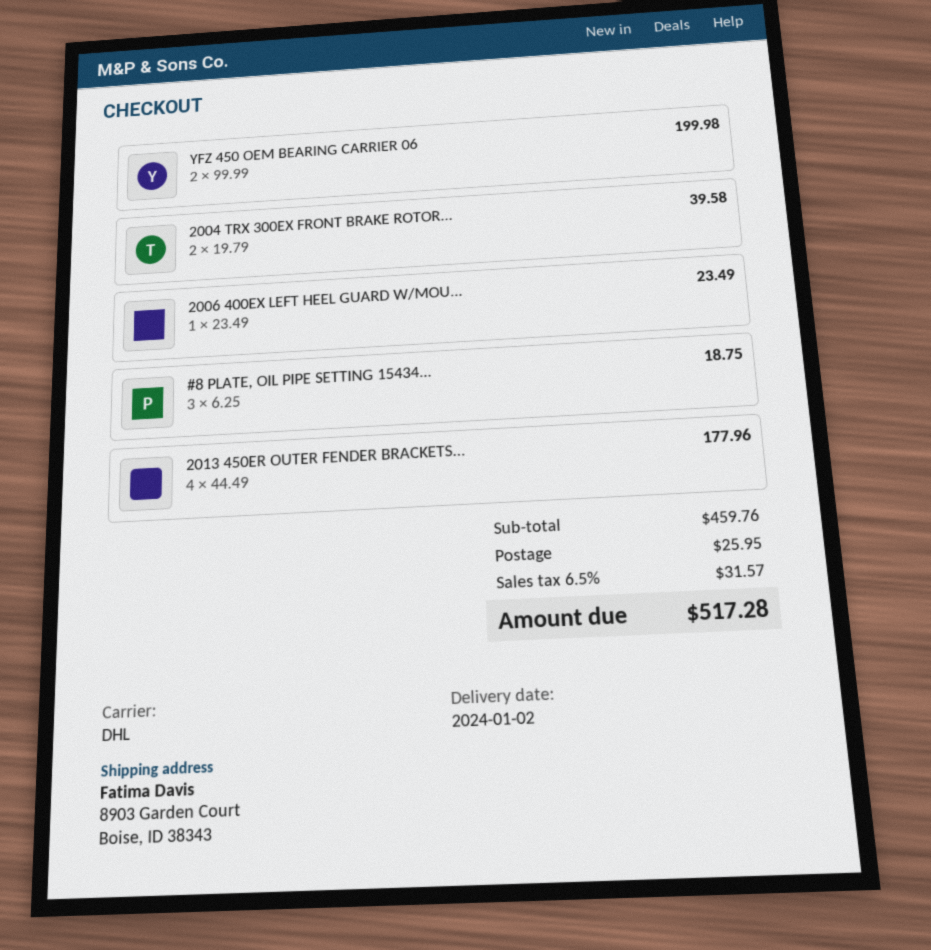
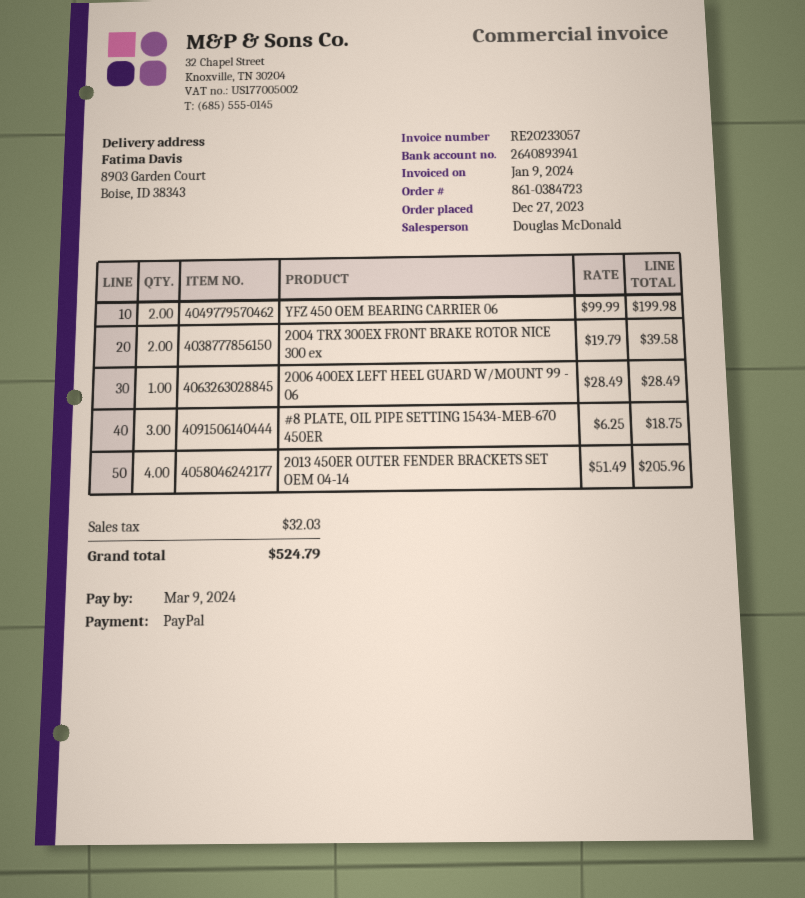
2006 400EX LEFT HEEL GUARD W/MOU...: 1 x 23.49 = 23.49 -> 1 x 28.49 = 28.49
2013 450ER OUTER FENDER BRACKETS...: 4 x 44.49 = 177.96 -> 4 x 51.49 = 205.96
shipping: 25.95 -> none
tax: 31.57 -> 32.03
total: 517.28 -> 524.79

